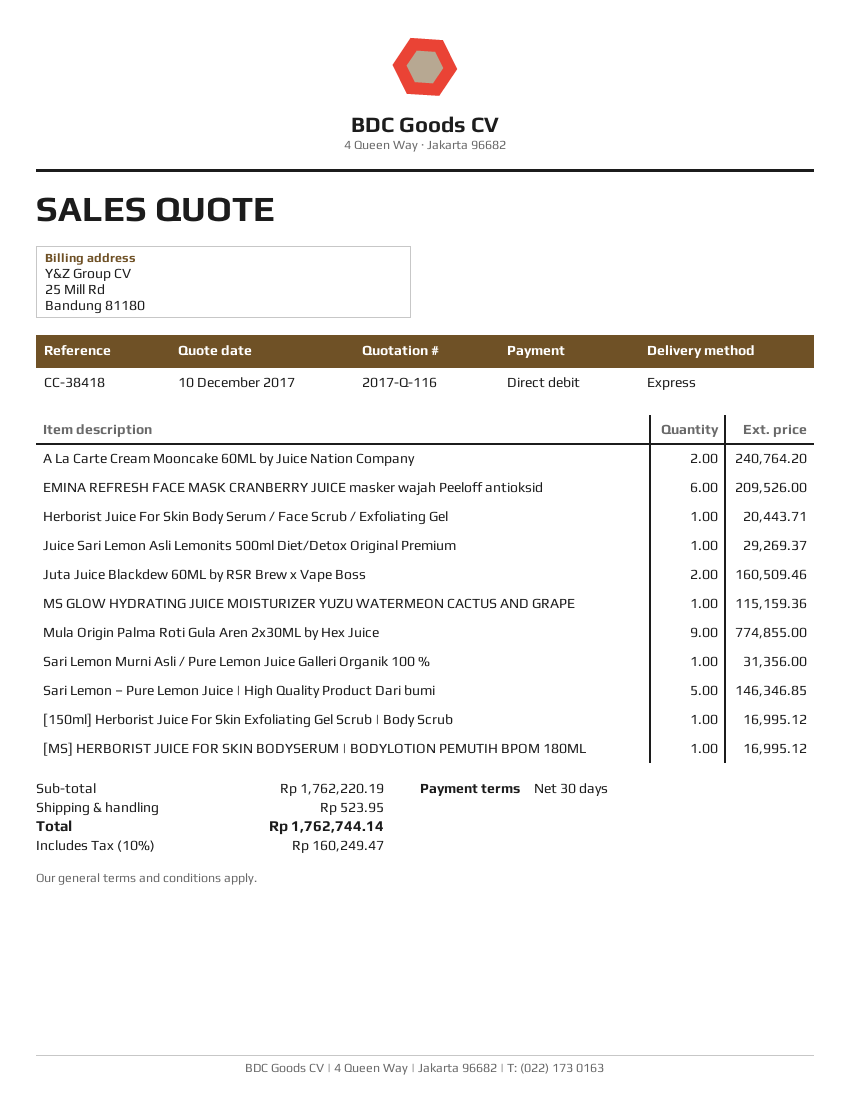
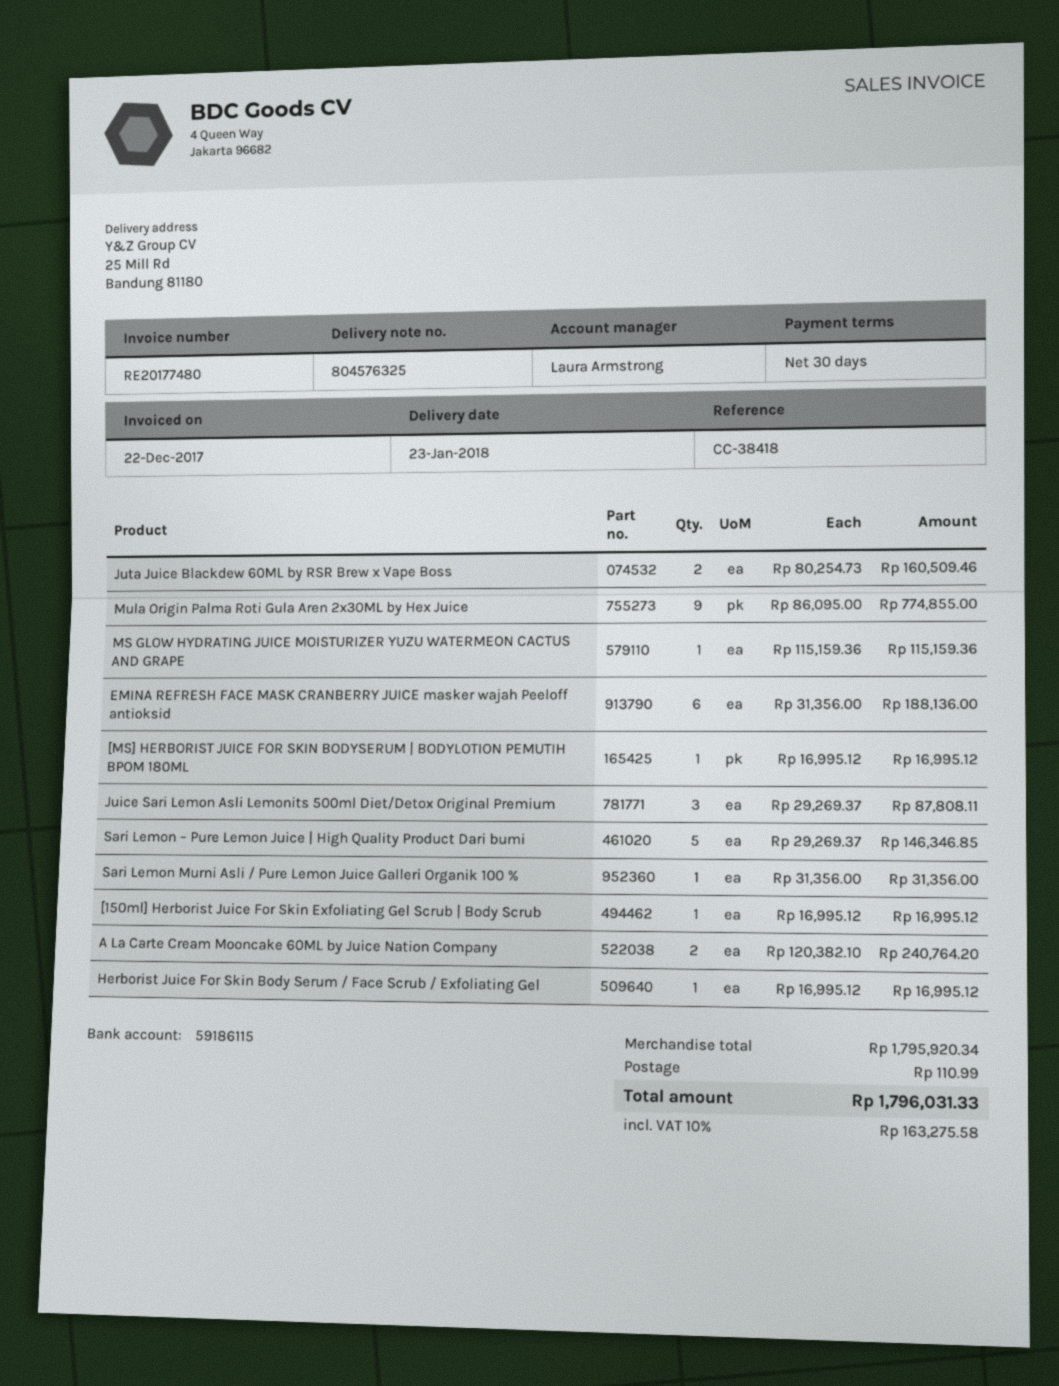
EMINA REFRESH FACE MASK CRANBERRY JUICE masker wajah Peeloff antioksid: 6 for 209526.00 -> 6 for 188136.00
Herborist Juice For Skin Body Serum / Face Scrub / Exfoliating Gel: 1 for 20443.71 -> 1 for 16995.12
Juice Sari Lemon Asli Lemonits 500ml Diet/Detox Original Premium: 1 for 29269.37 -> 3 for 87808.11
subtotal: 1762220.19 -> 1795920.34
shipping: 523.95 -> 110.99
tax: 10% = 160249.47 -> 10% = 163275.58
total: 1762744.14 -> 1796031.33

